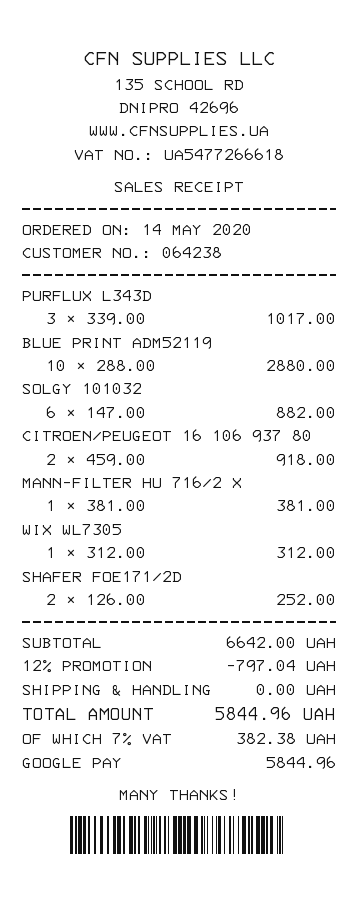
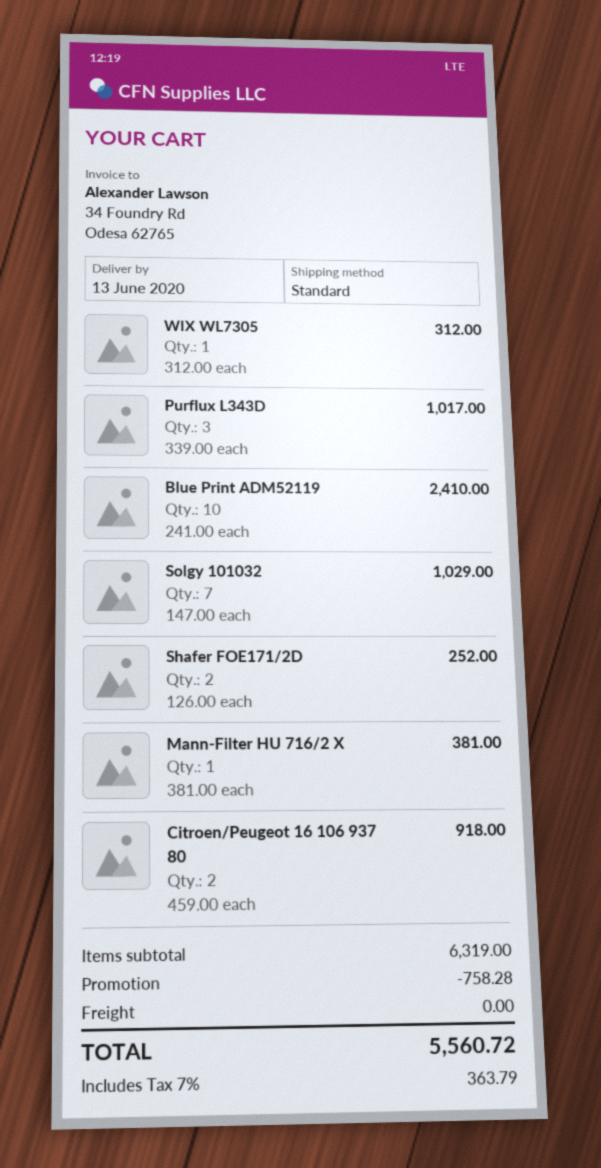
BLUE PRINT ADM52119: 10 x 288.00 = 2880.00 -> 10 x 241.00 = 2410.00
SOLGY 101032: 6 x 147.00 = 882.00 -> 7 x 147.00 = 1029.00
subtotal: 6642.00 -> 6319.00
discount: 797.04 -> 758.28
tax: 7% = 382.38 -> 7% = 363.79
total: 5844.96 -> 5560.72

